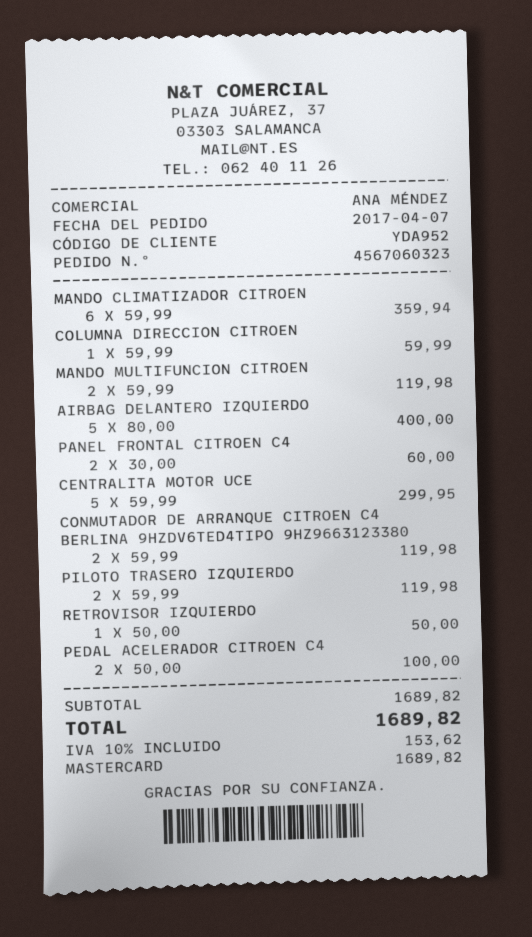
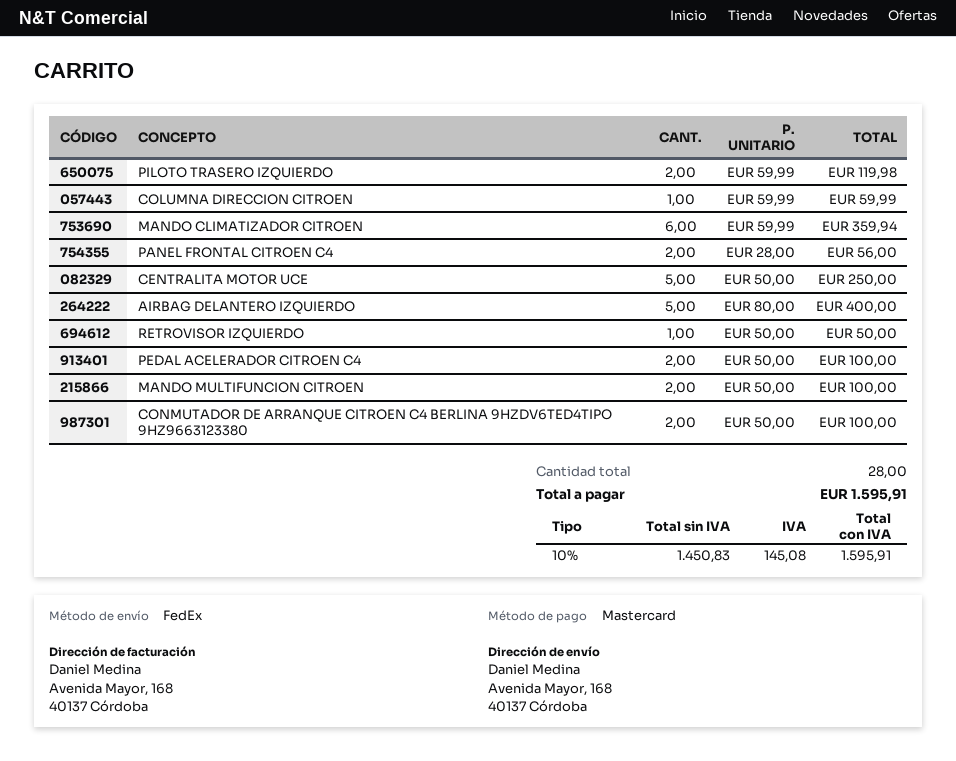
MANDO MULTIFUNCION CITROEN: 2 x 59.99 = 119.98 -> 2 x 50.00 = 100.00
PANEL FRONTAL CITROEN C4: 2 x 30.00 = 60.00 -> 2 x 28.00 = 56.00
CENTRALITA MOTOR UCE: 5 x 59.99 = 299.95 -> 5 x 50.00 = 250.00
CONMUTADOR DE ARRANQUE CITROEN C4 BERLINA 9HZDV6TED4TIPO 9HZ9663123380: 2 x 59.99 = 119.98 -> 2 x 50.00 = 100.00
tax: 10% = 153.62 -> 10% = 145.08
total: 1689.82 -> 1595.91

